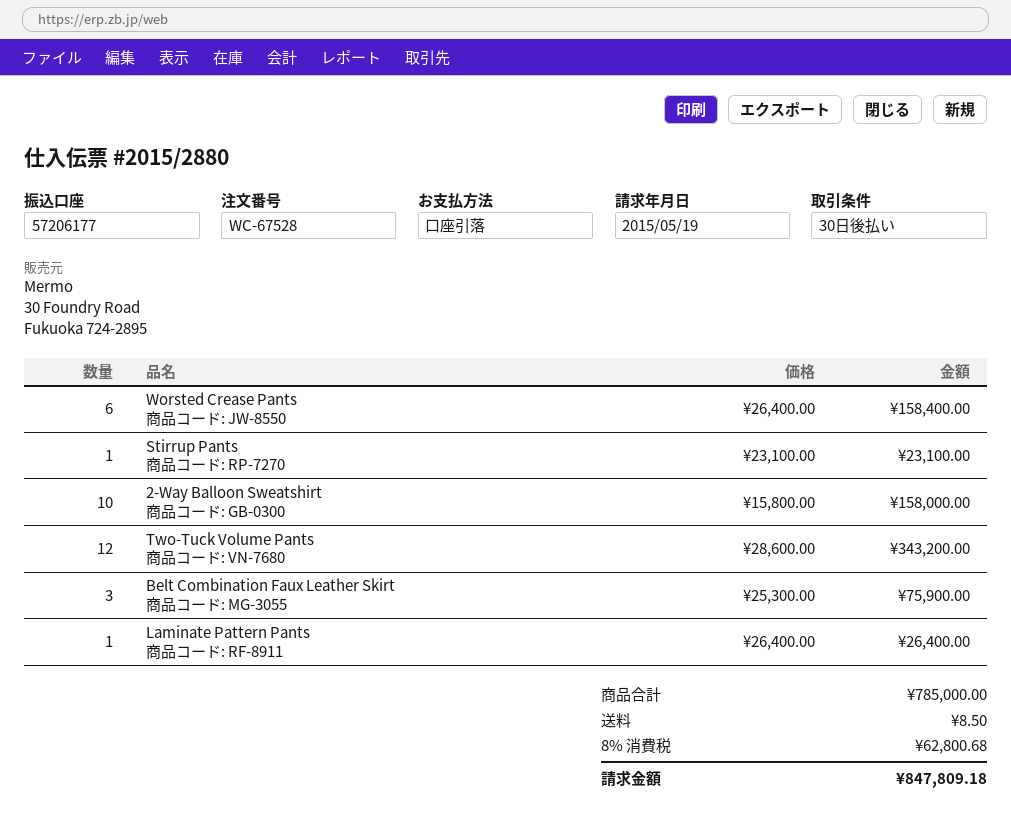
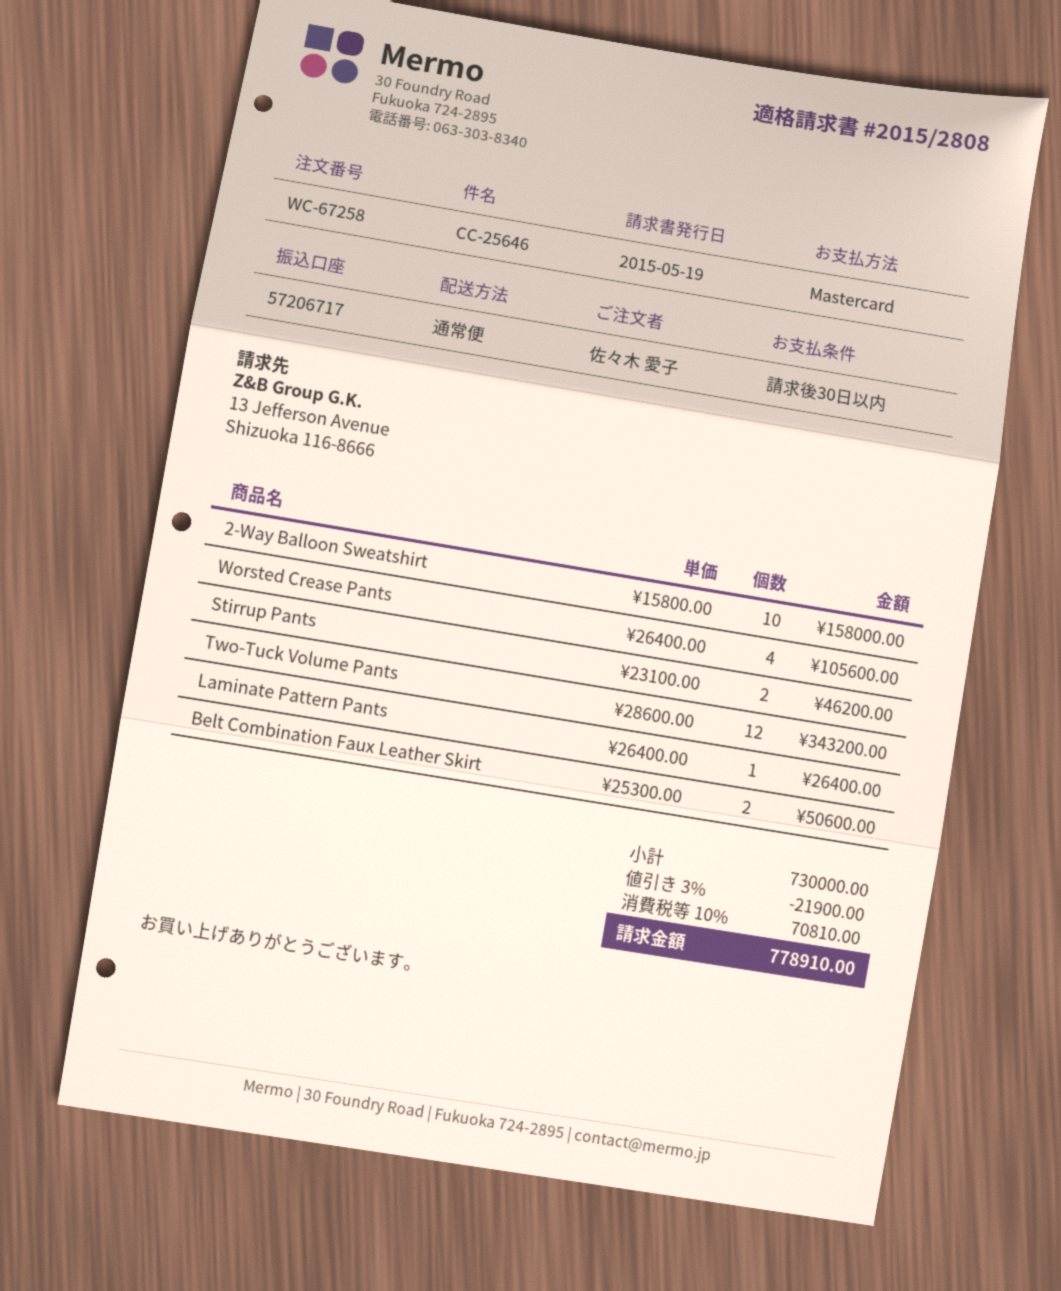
order number: WC-67528 -> WC-67258
invoice number: 2015/2880 -> 2015/2808
payment method: direct debit -> Mastercard
bank account: 57206177 -> 57206717
Worsted Crease Pants: 6 x 26400.00 = 158400.00 -> 4 x 26400.00 = 105600.00
Stirrup Pants: 1 x 23100.00 = 23100.00 -> 2 x 23100.00 = 46200.00
Belt Combination Faux Leather Skirt: 3 x 25300.00 = 75900.00 -> 2 x 25300.00 = 50600.00
subtotal: 785000.00 -> 730000.00
discount: none -> 3% = 21900.00
shipping: 8.50 -> none
tax: 8% = 62800.68 -> 10% = 70810.00
total: 847809.18 -> 778910.00

